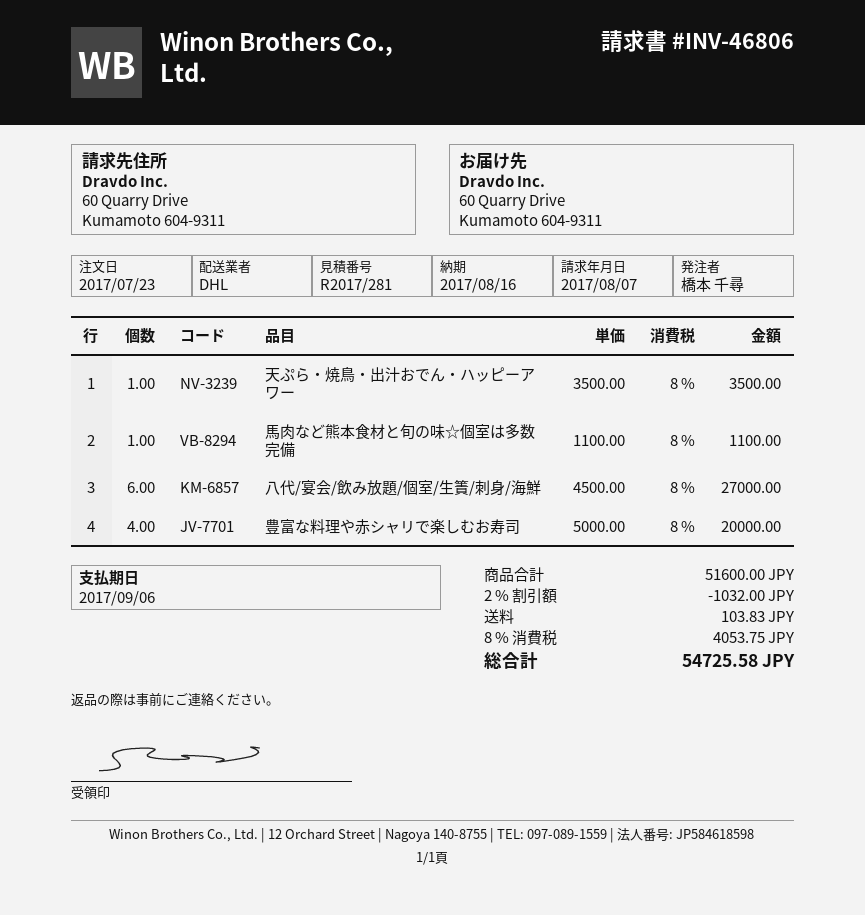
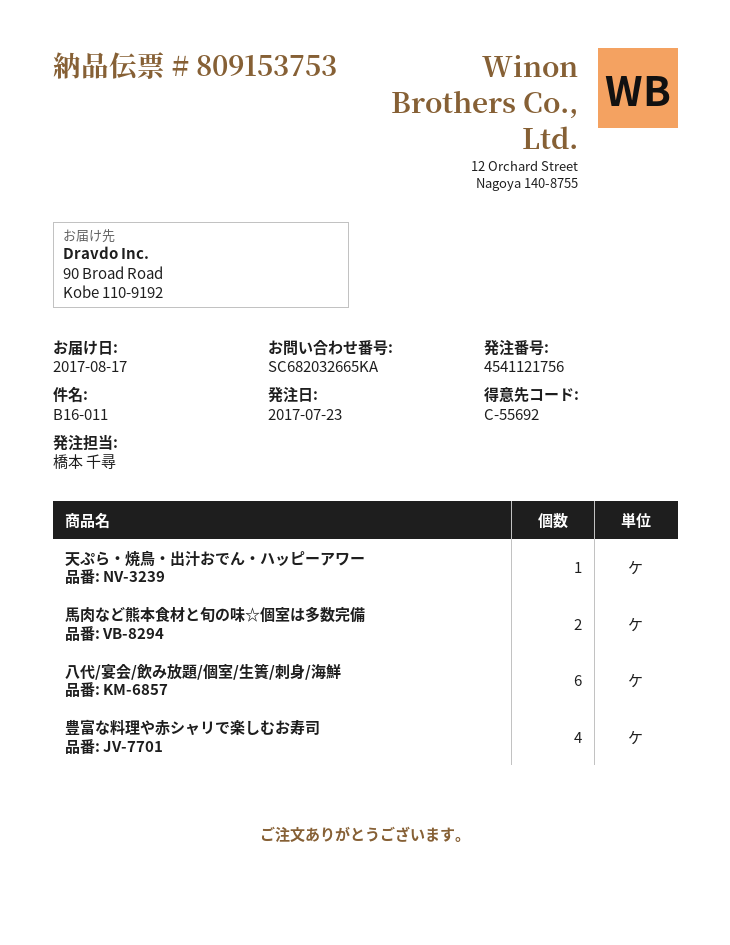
delivery date: 2017-08-16 -> 2017-08-17
ship to: 60 Quarry Drive, Kumamoto 604-9311 -> 90 Broad Road, Kobe 110-9192
馬肉など熊本食材と旬の味☆個室は多数完備: 1 -> 2

